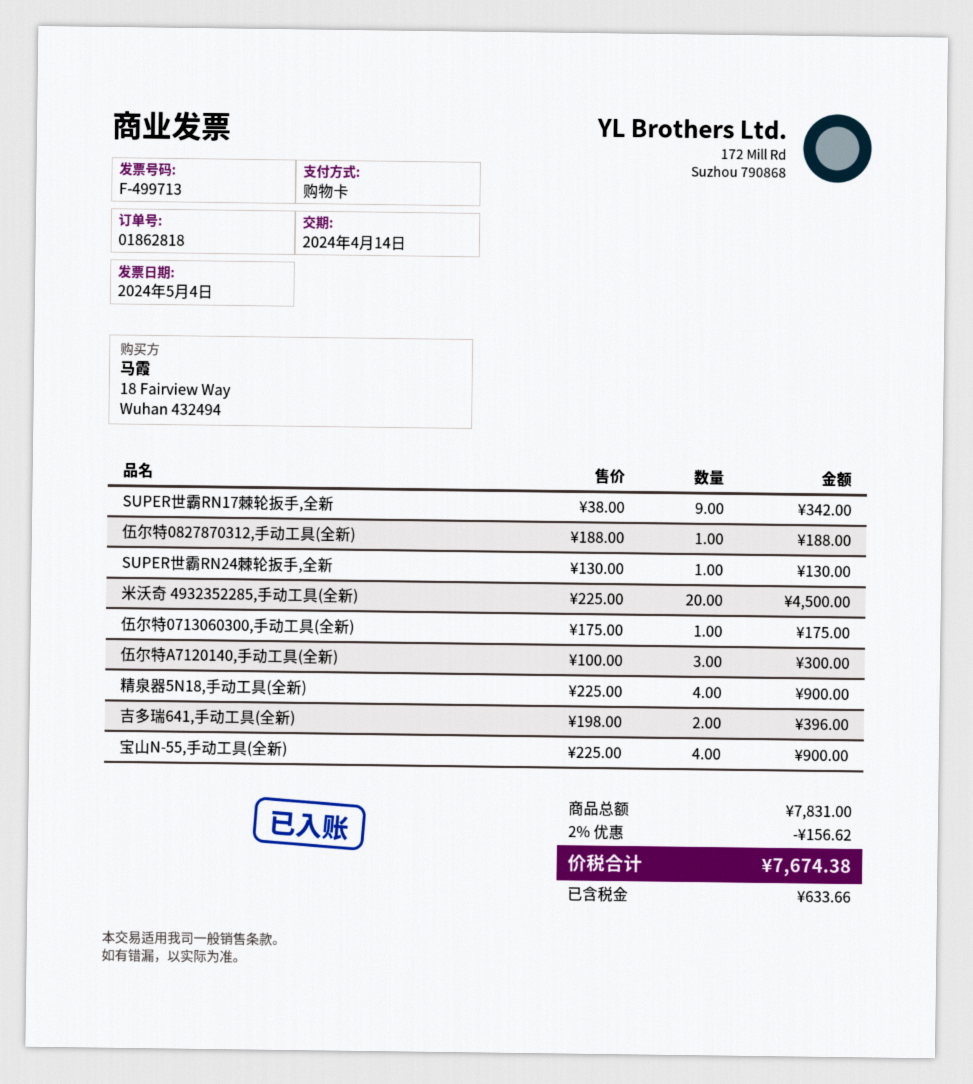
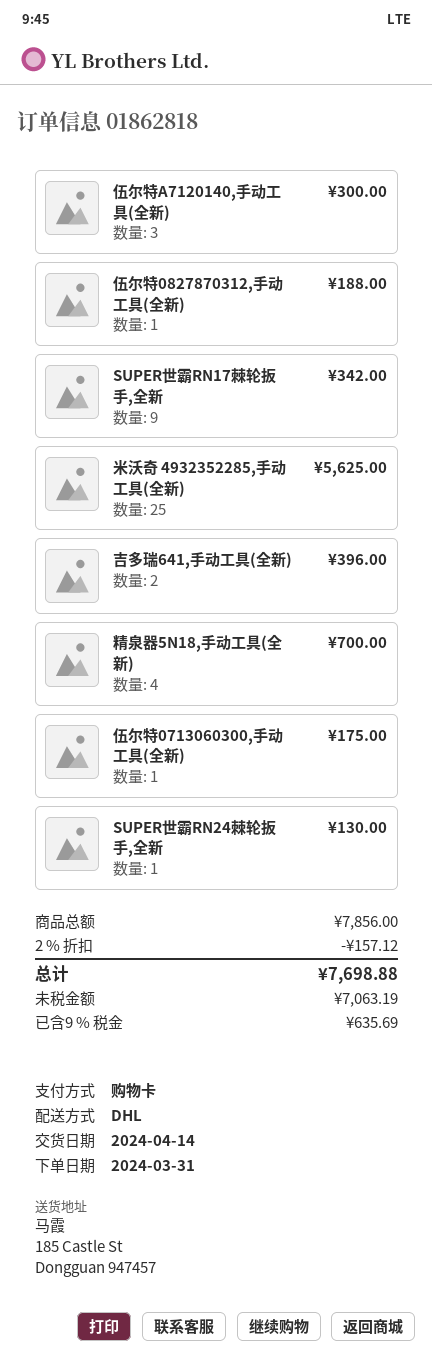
米沃奇 4932352285,手动工具(全新): 20 for 4500.00 -> 25 for 5625.00
精泉器5N18,手动工具(全新): 4 for 900.00 -> 4 for 700.00
宝山N-55,手动工具(全新): 4 for 900.00 -> none
subtotal: 7831.00 -> 7856.00
discount: 2% = 156.62 -> 2% = 157.12
tax: 633.66 -> 635.69
total: 7674.38 -> 7698.88

